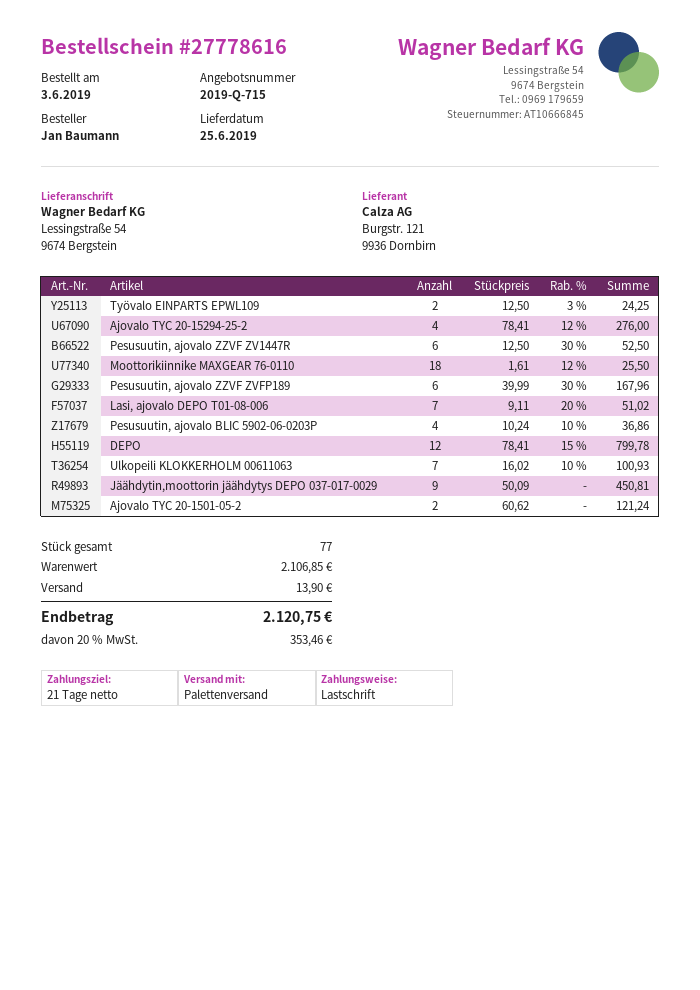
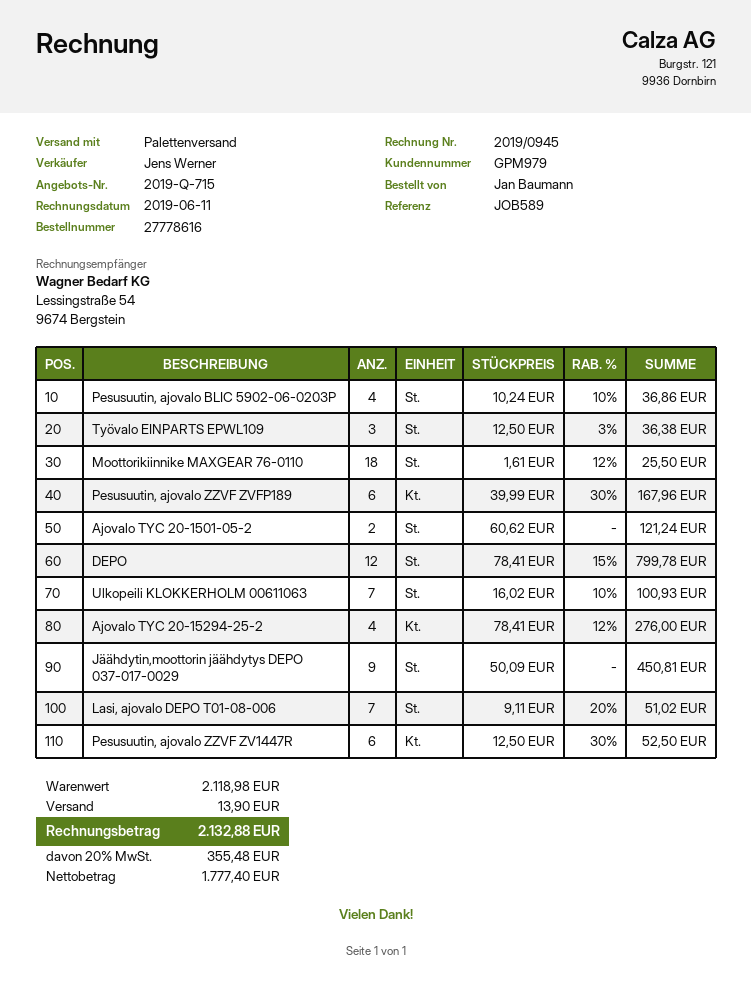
Työvalo EINPARTS EPWL109: 2 x 12.50 - 3% = 24.25 -> 3 x 12.50 - 3% = 36.38
subtotal: 2106.85 -> 2118.98
tax: 20% = 353.46 -> 20% = 355.48
total: 2120.75 -> 2132.88

